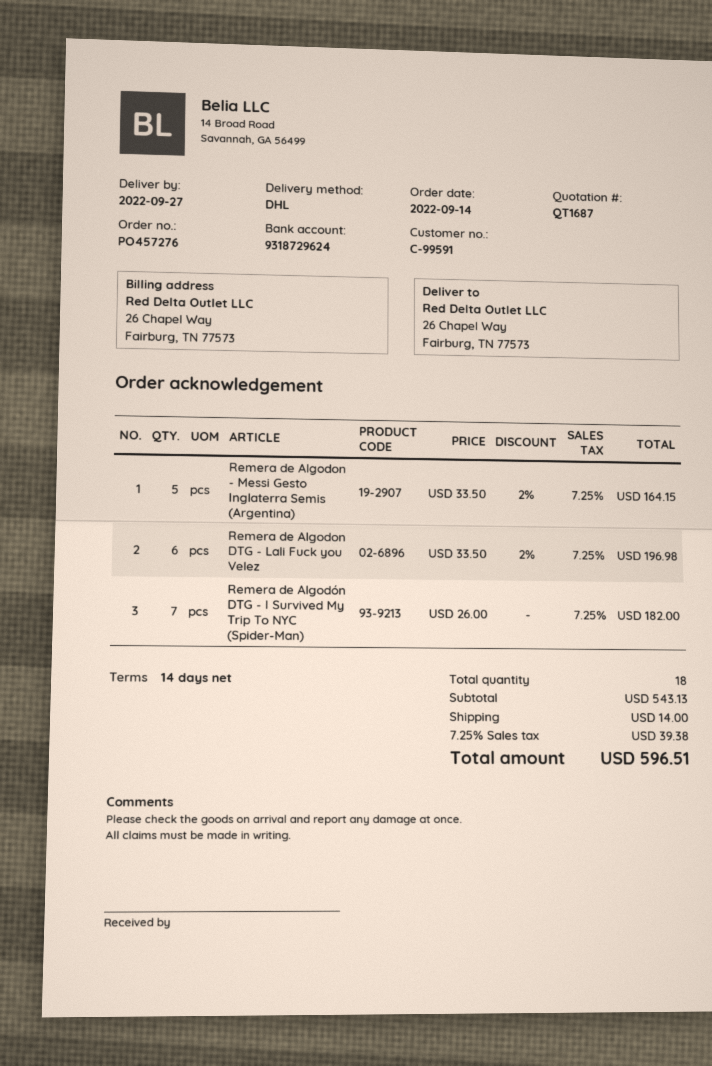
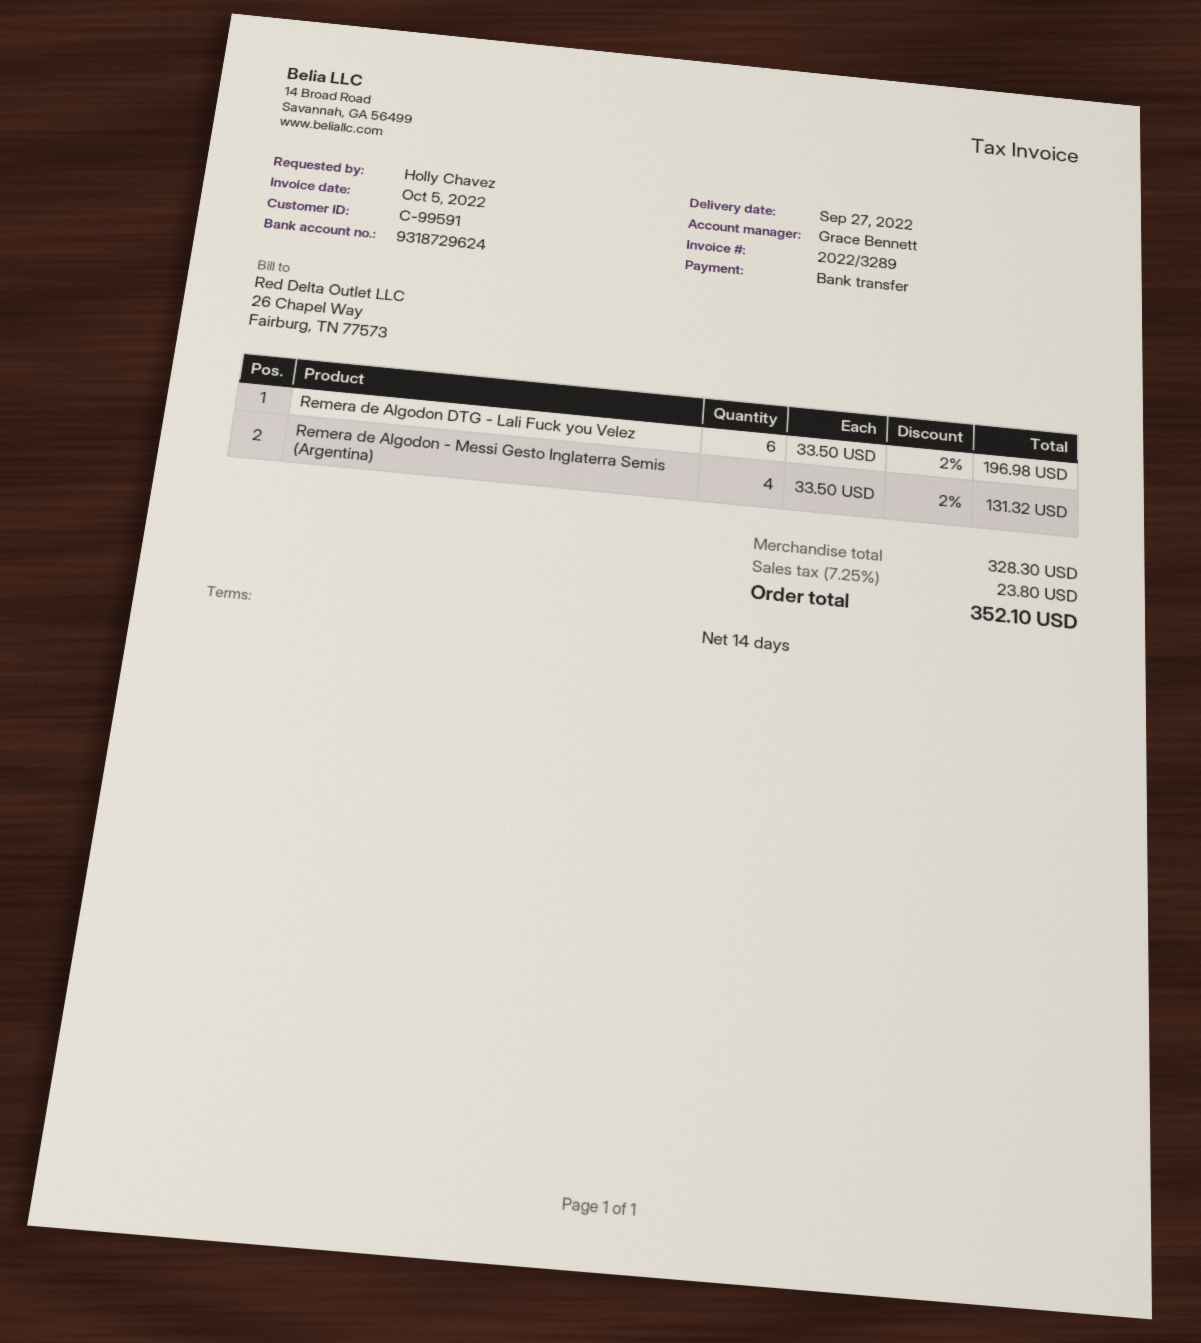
Remera de Algodon - Messi Gesto Inglaterra Semis (Argentina): 5 x 33.50 - 2% = 164.15 -> 4 x 33.50 - 2% = 131.32
Remera de Algodón DTG - I Survived My Trip To NYC (Spider-Man): 7 x 26.00 = 182.00 -> none
subtotal: 543.13 -> 328.30
shipping: 14.00 -> none
tax: 7.25% = 39.38 -> 7.25% = 23.80
total: 596.51 -> 352.10

